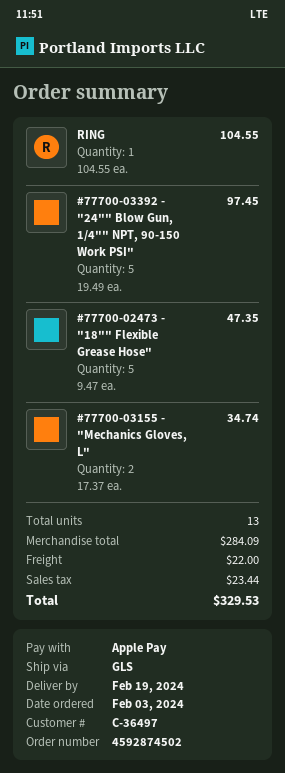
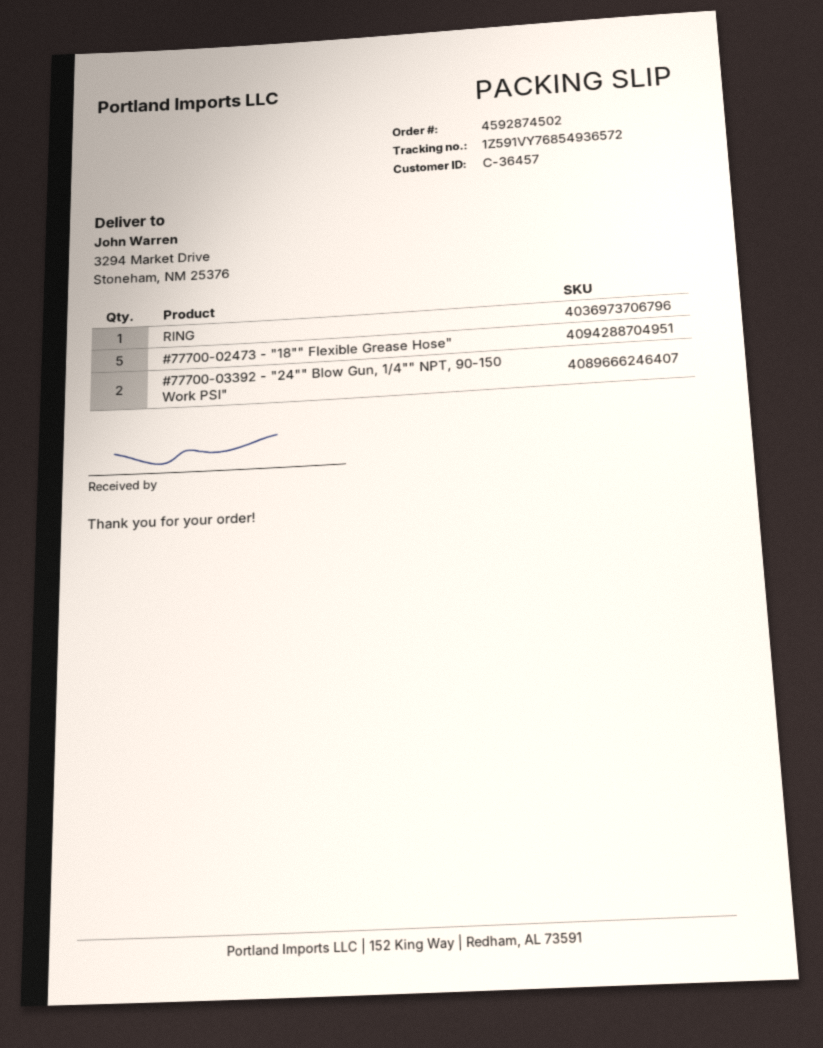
customer number: C-36497 -> C-36457
#77700-03392 - "24"" Blow Gun, 1/4"" NPT, 90-150 Work PSI": 5 -> 2
#77700-03155 - "Mechanics Gloves, L": 2 -> none

